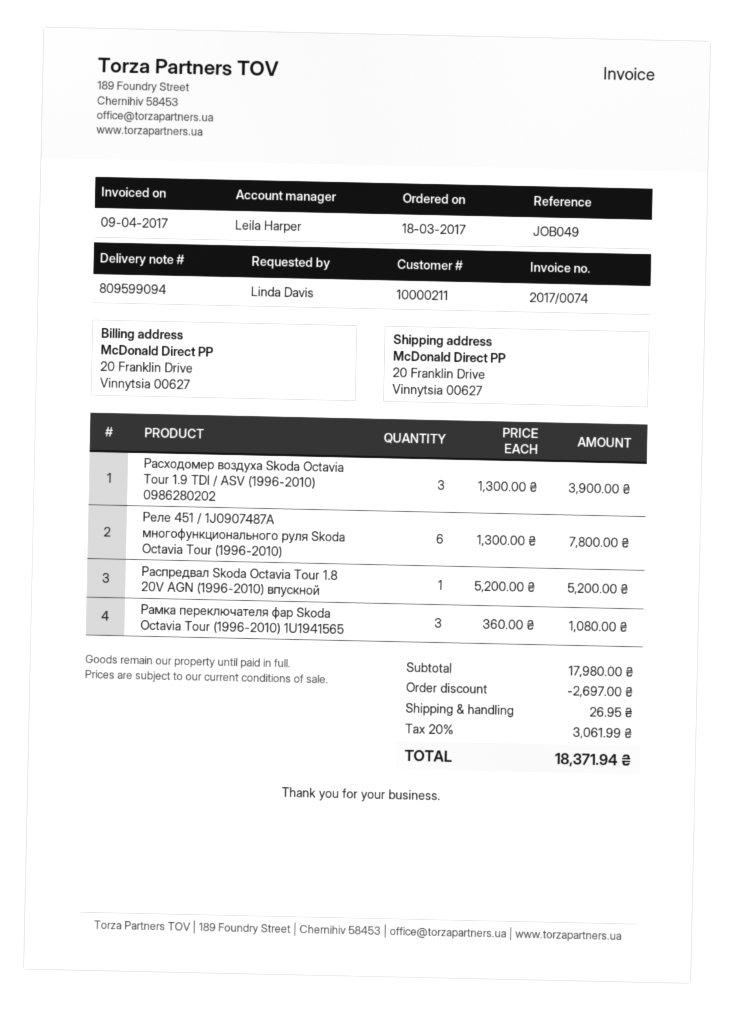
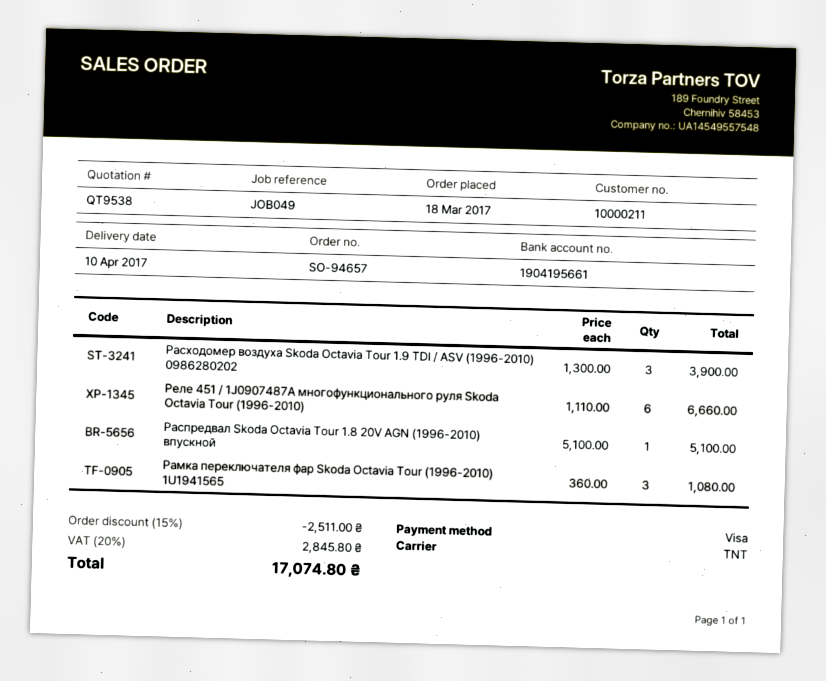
Реле 451 / 1J0907487A многофункционального руля Skoda Octavia Tour (1996-2010): 6 x 1300.00 = 7800.00 -> 6 x 1110.00 = 6660.00
Распредвал Skoda Octavia Tour 1.8 20V AGN (1996-2010) впускной: 1 x 5200.00 = 5200.00 -> 1 x 5100.00 = 5100.00
discount: 2697.00 -> 2511.00
shipping: 26.95 -> none
tax: 20% = 3061.99 -> 20% = 2845.80
total: 18371.94 -> 17074.80

